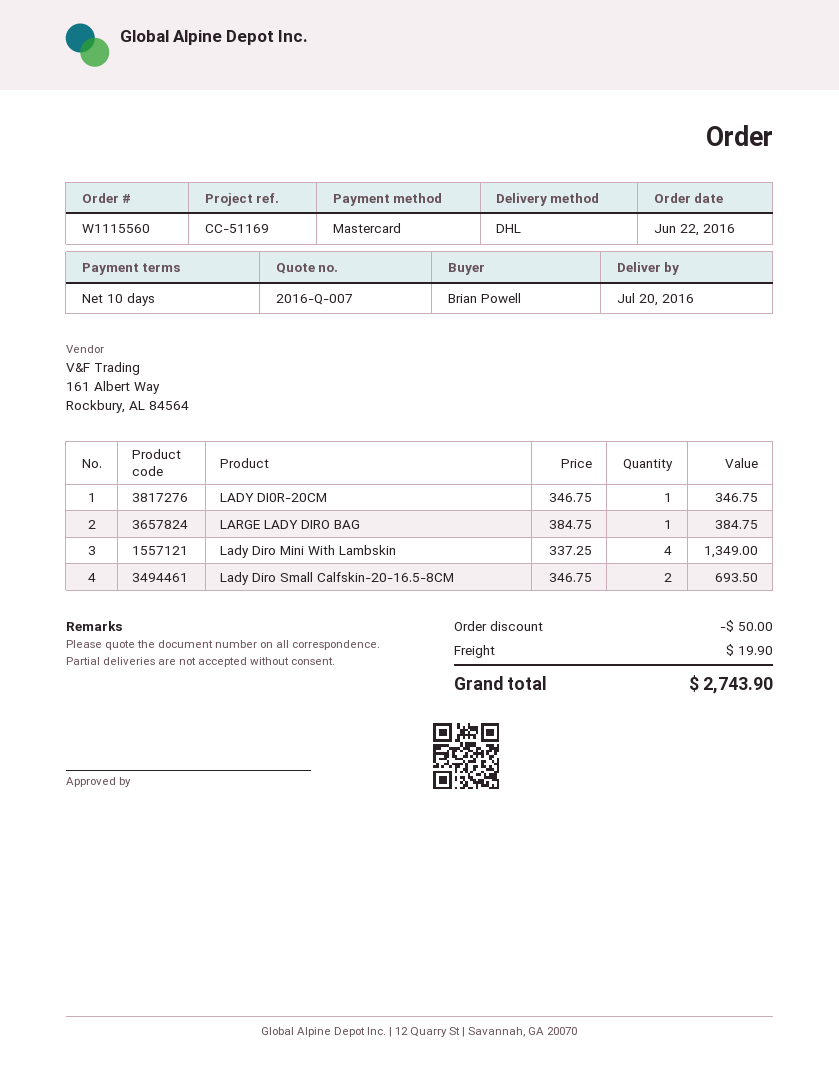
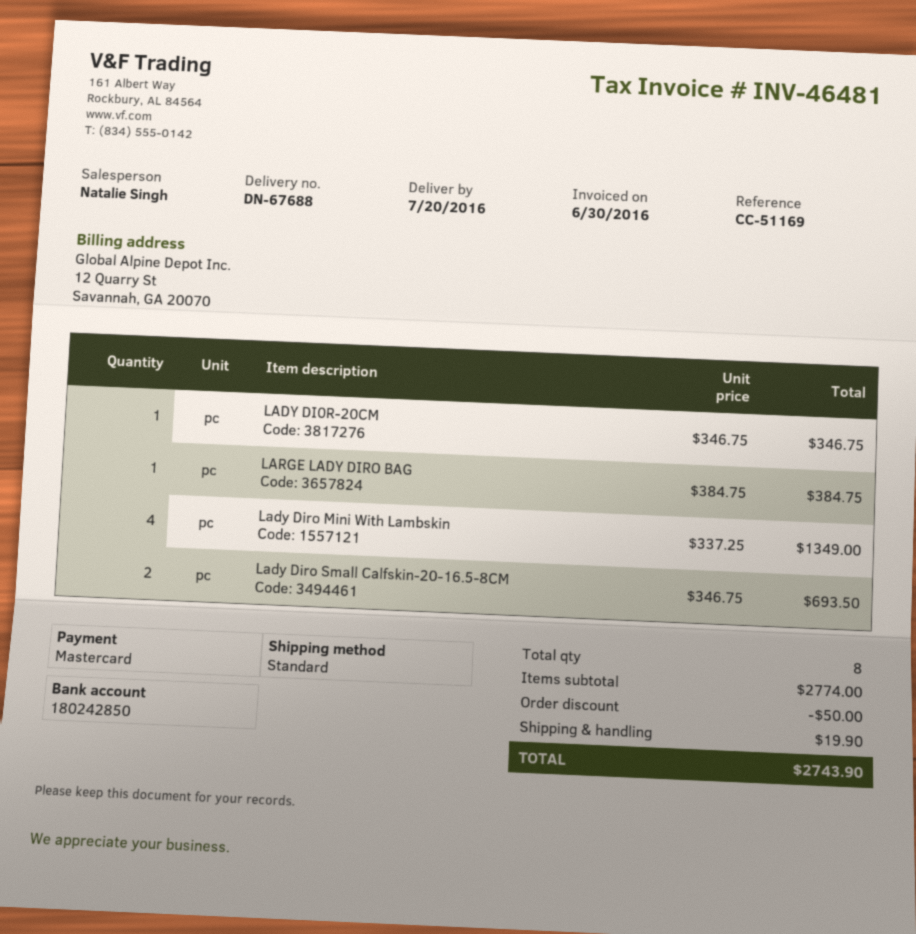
shipping method: DHL -> standard

